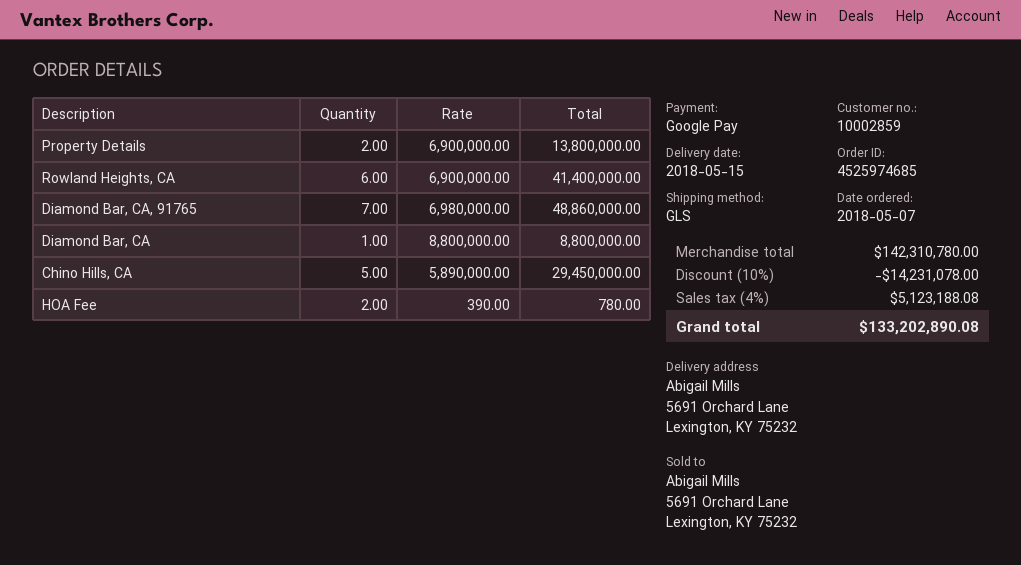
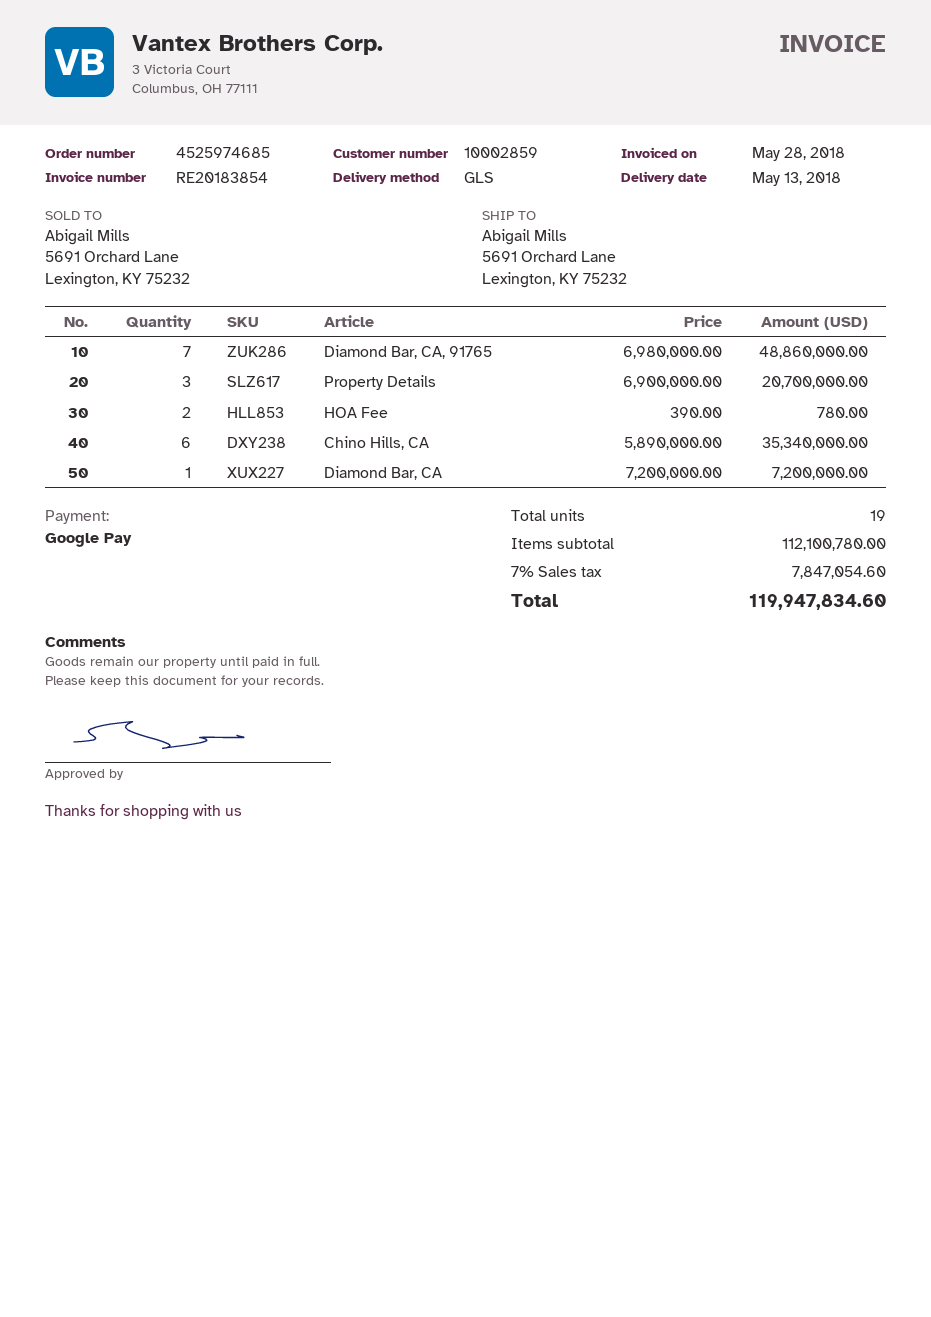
delivery date: 2018-05-15 -> 2018-05-13
Property Details: 2 x 6900000.00 = 13800000.00 -> 3 x 6900000.00 = 20700000.00
Rowland Heights, CA: 6 x 6900000.00 = 41400000.00 -> none
Diamond Bar, CA: 1 x 8800000.00 = 8800000.00 -> 1 x 7200000.00 = 7200000.00
Chino Hills, CA: 5 x 5890000.00 = 29450000.00 -> 6 x 5890000.00 = 35340000.00
subtotal: 142310780.00 -> 112100780.00
discount: 10% = 14231078.00 -> none
tax: 4% = 5123188.08 -> 7% = 7847054.60
total: 133202890.08 -> 119947834.60

